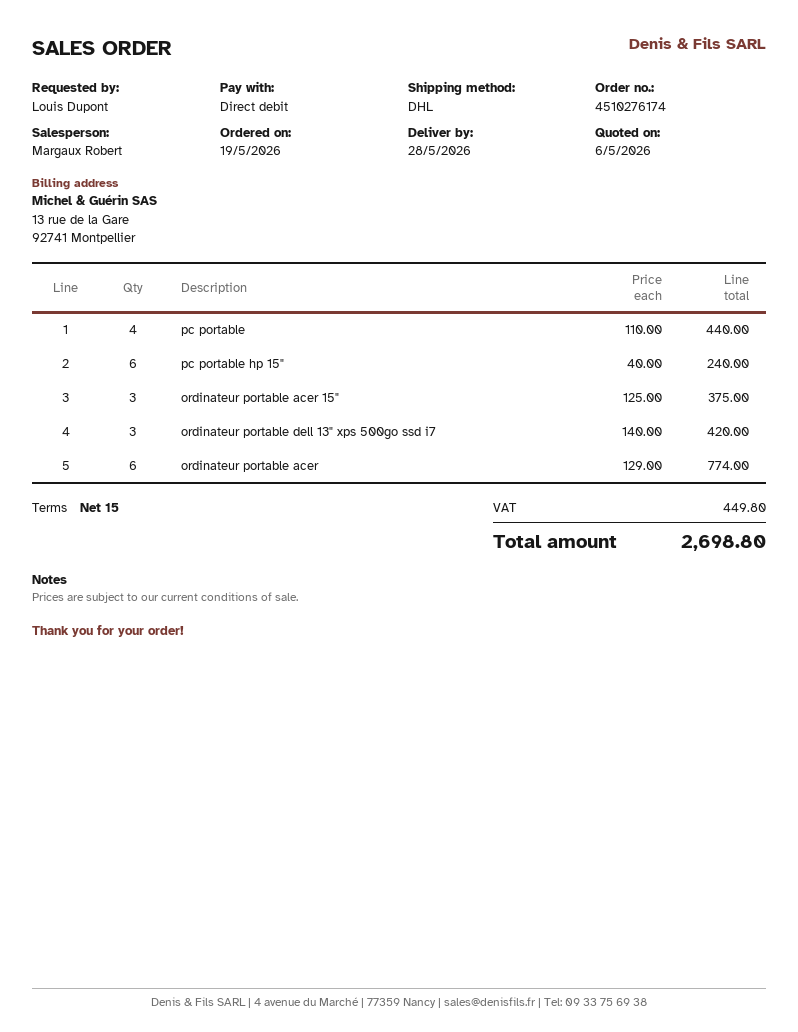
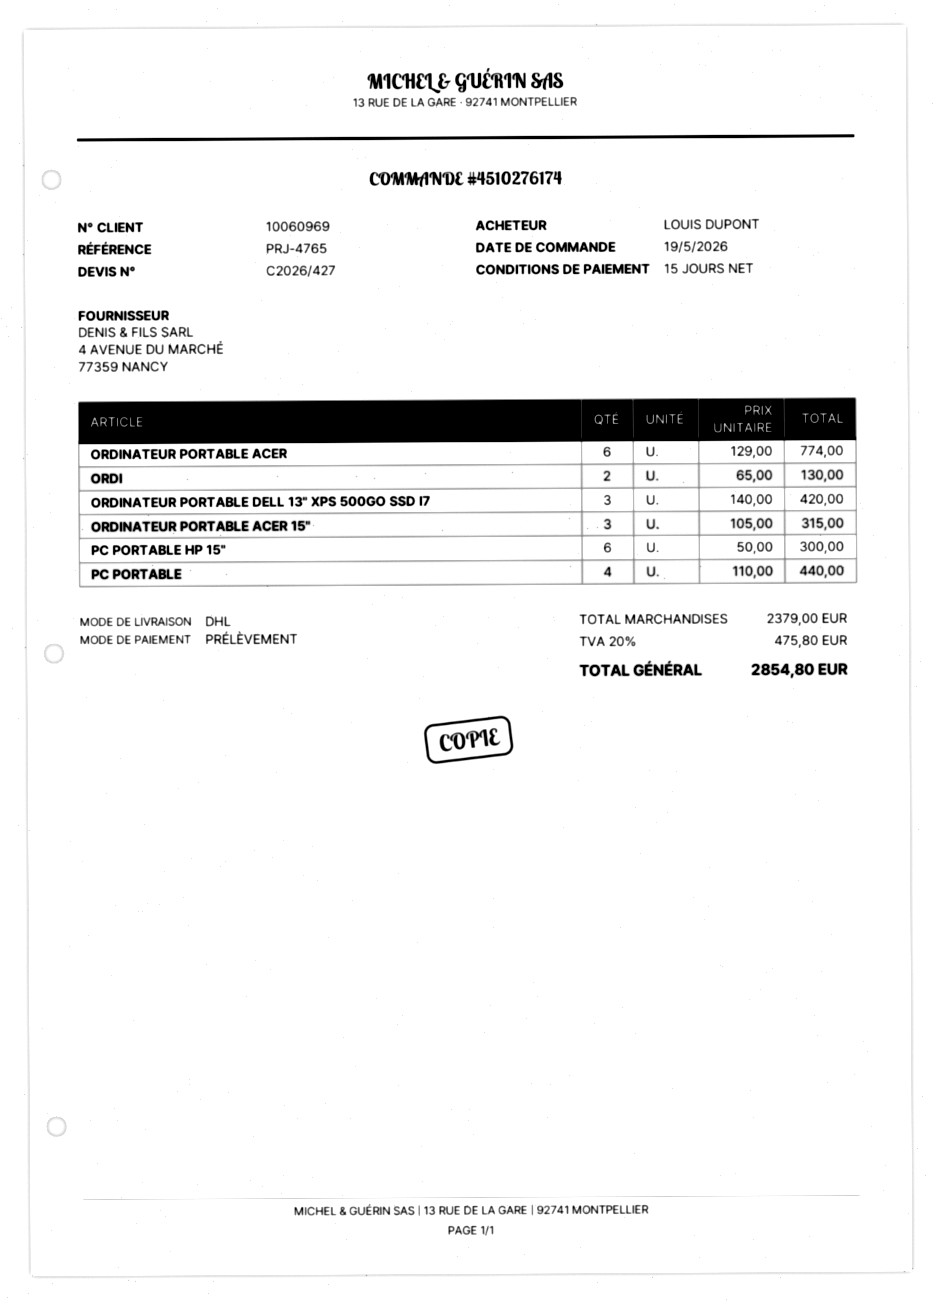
pc portable hp 15": 6 x 40.00 = 240.00 -> 6 x 50.00 = 300.00
ordinateur portable acer 15": 3 x 125.00 = 375.00 -> 3 x 105.00 = 315.00
ORDI: none -> 2 x 65.00 = 130.00
tax: 449.80 -> 475.80
total: 2698.80 -> 2854.80

